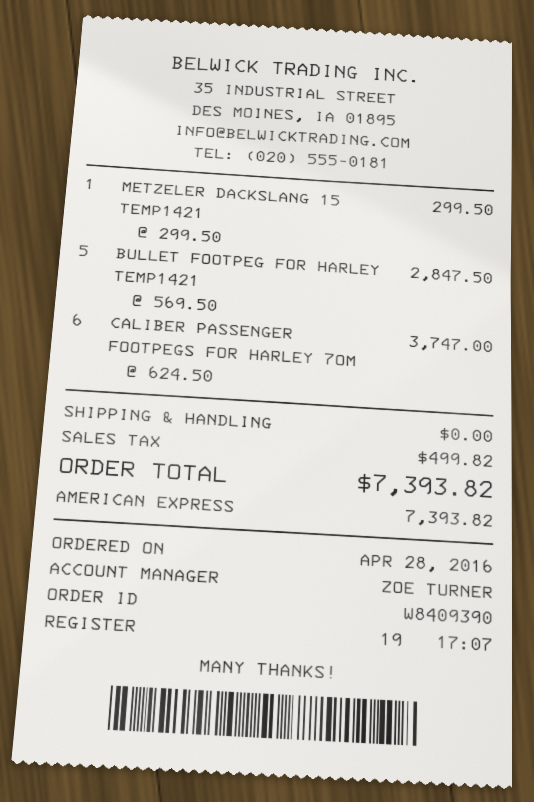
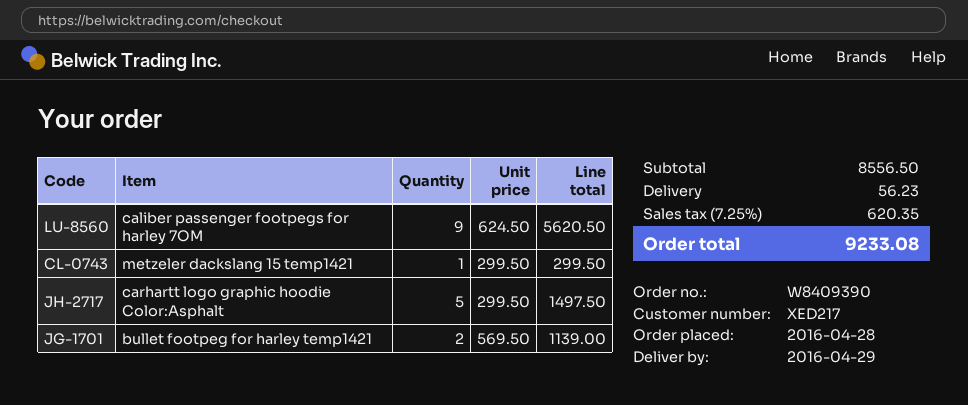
BULLET FOOTPEG FOR HARLEY TEMP1421: 5 x 569.50 = 2847.50 -> 2 x 569.50 = 1139.00
CALIBER PASSENGER FOOTPEGS FOR HARLEY 7OM: 6 x 624.50 = 3747.00 -> 9 x 624.50 = 5620.50
carhartt logo graphic hoodie Color:Asphalt: none -> 5 x 299.50 = 1497.50
shipping: 0.00 -> 56.23
tax: 499.82 -> 620.35
total: 7393.82 -> 9233.08

